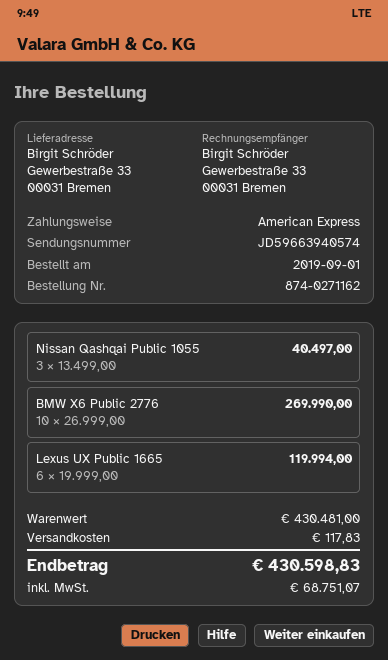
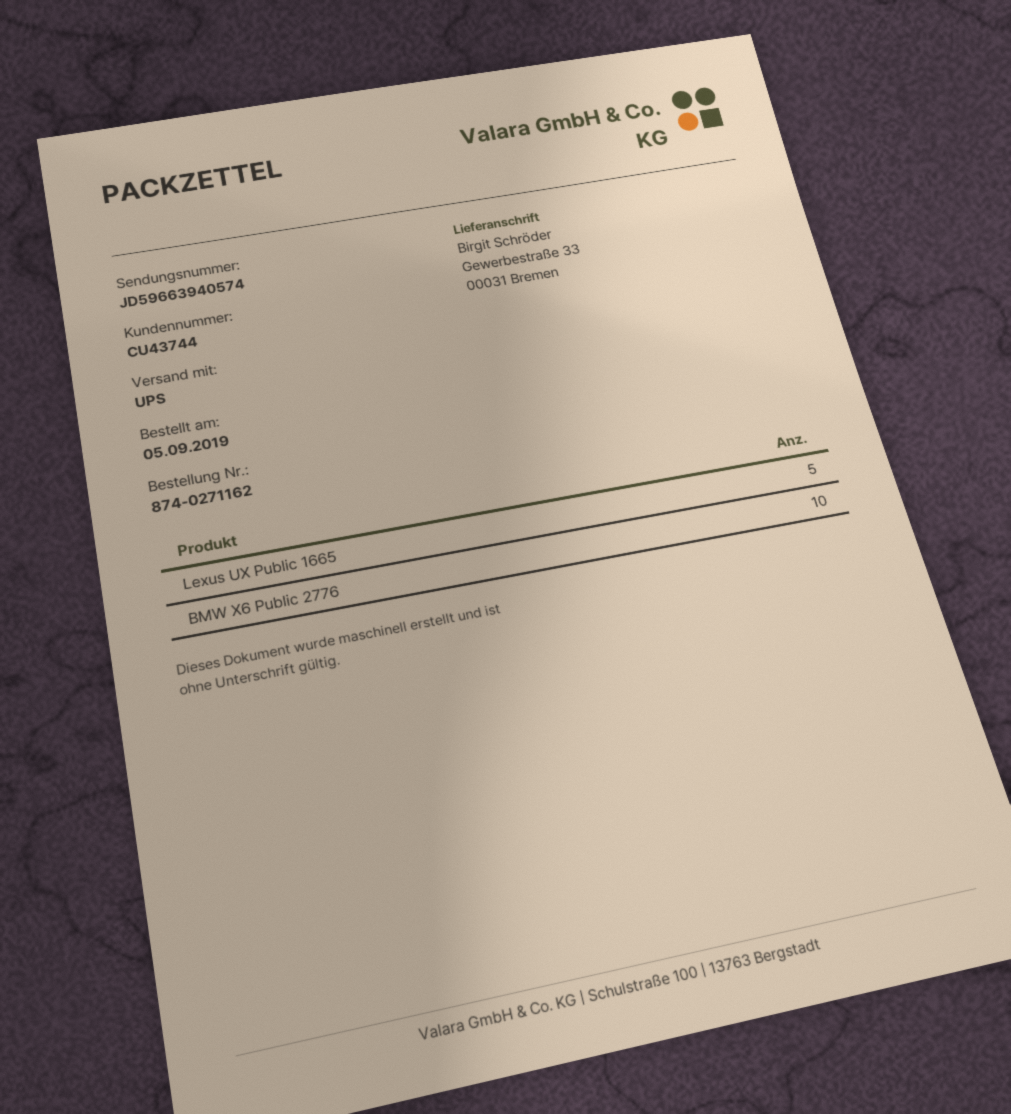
order date: 2019-09-01 -> 2019-09-05
Nissan Qashqai Public 1055: 3 -> none
Lexus UX Public 1665: 6 -> 5

